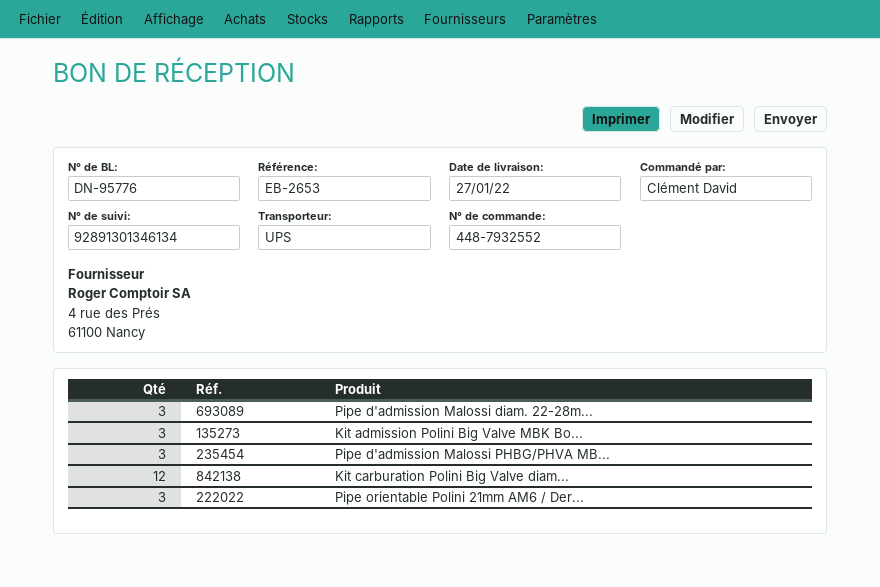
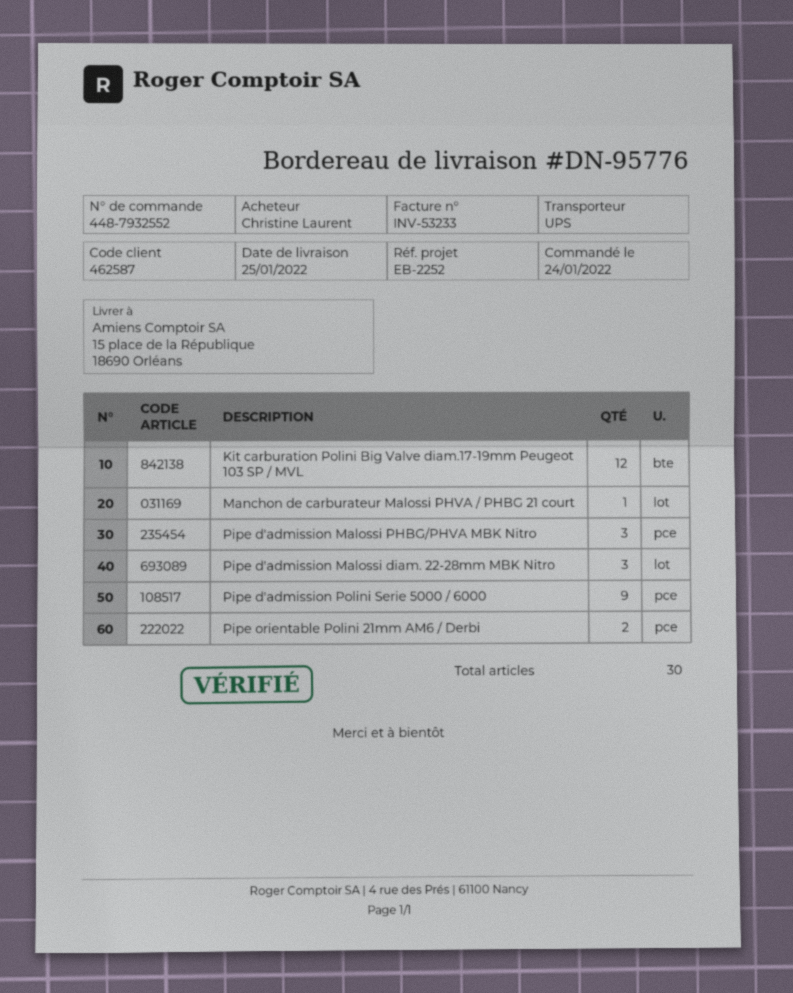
delivery date: 2022-01-27 -> 2022-01-25
reference: EB-2653 -> EB-2252
ordered by: Clément David -> Christine Laurent
Kit admission Polini Big Valve MBK Bo...: 3 -> none
Pipe orientable Polini 21mm AM6 / Der...: 3 -> 2
Manchon de carburateur Malossi PHVA / PHBG 21 court: none -> 1
Pipe d'admission Polini Serie 5000 / 6000: none -> 9

